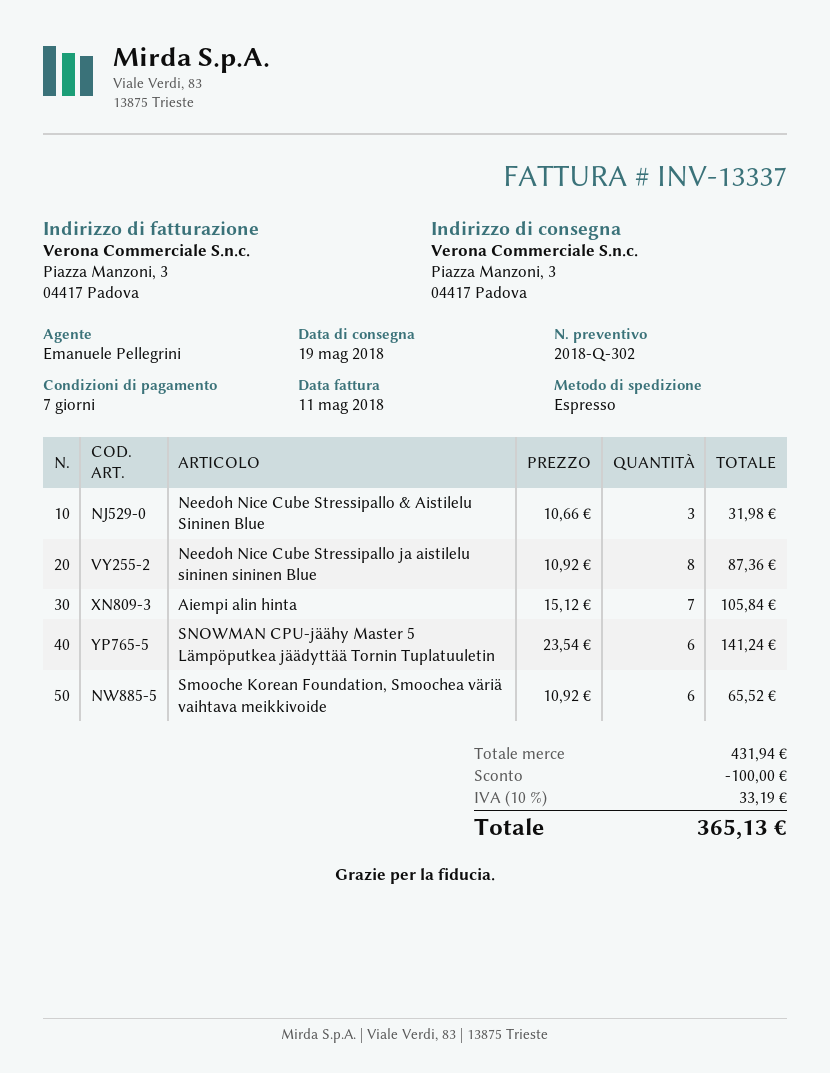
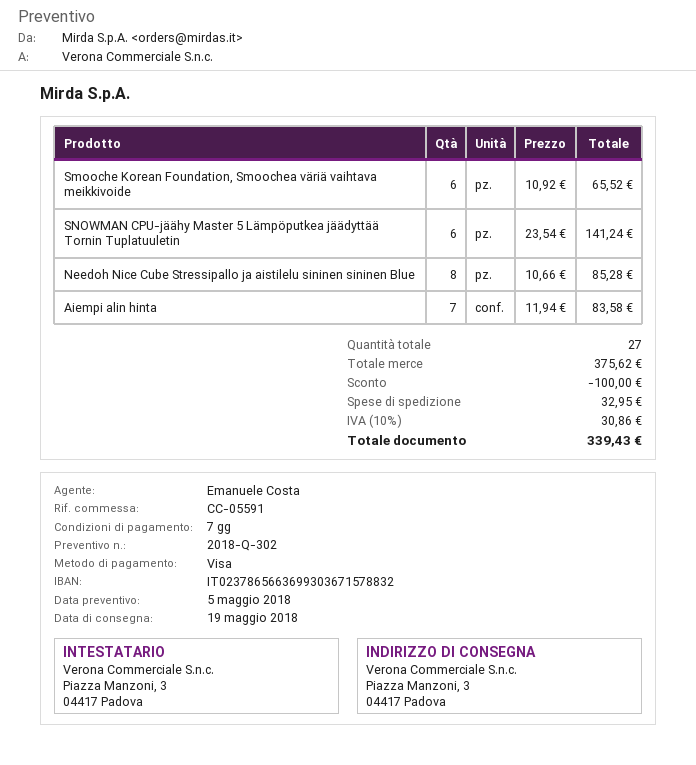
sales rep: Emanuele Pellegrini -> Emanuele Costa
Needoh Nice Cube Stressipallo & Aistilelu Sininen Blue: 3 x 10.66 = 31.98 -> none
Needoh Nice Cube Stressipallo ja aistilelu sininen sininen Blue: 8 x 10.92 = 87.36 -> 8 x 10.66 = 85.28
Aiempi alin hinta: 7 x 15.12 = 105.84 -> 7 x 11.94 = 83.58
subtotal: 431.94 -> 375.62
shipping: none -> 32.95
tax: 10% = 33.19 -> 10% = 30.86
total: 365.13 -> 339.43

